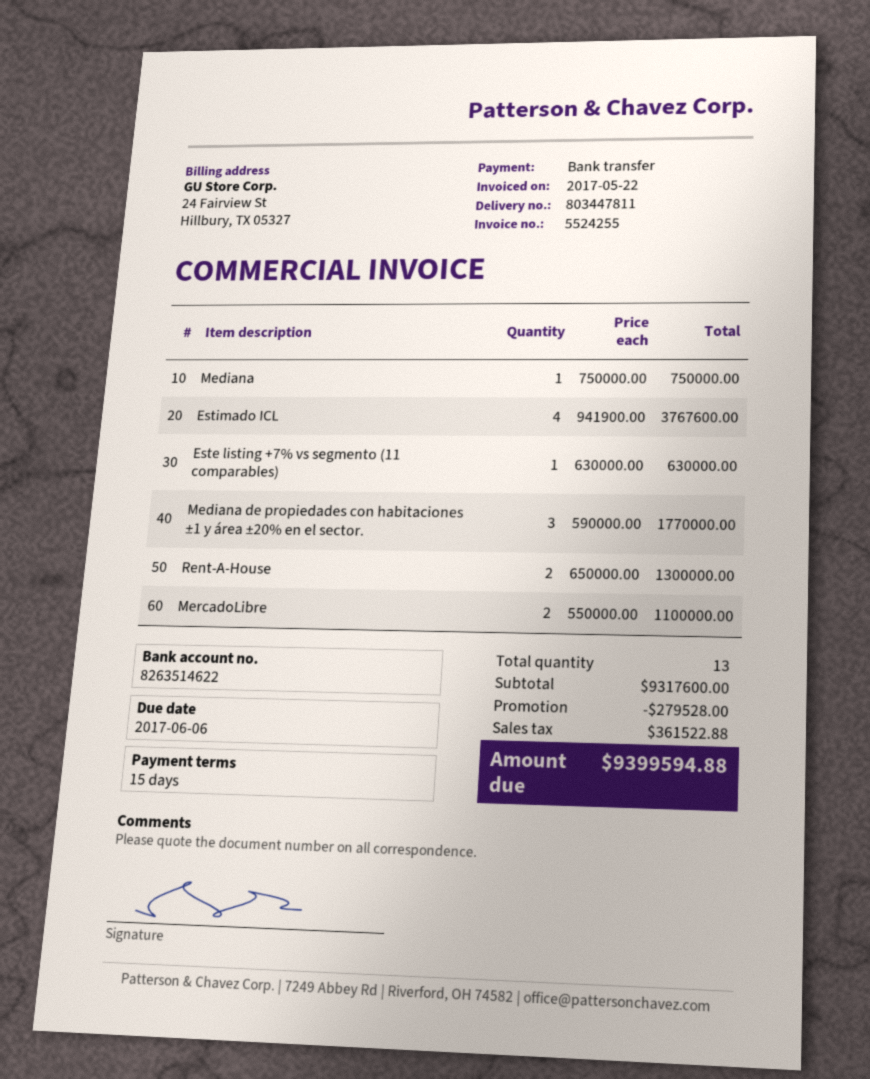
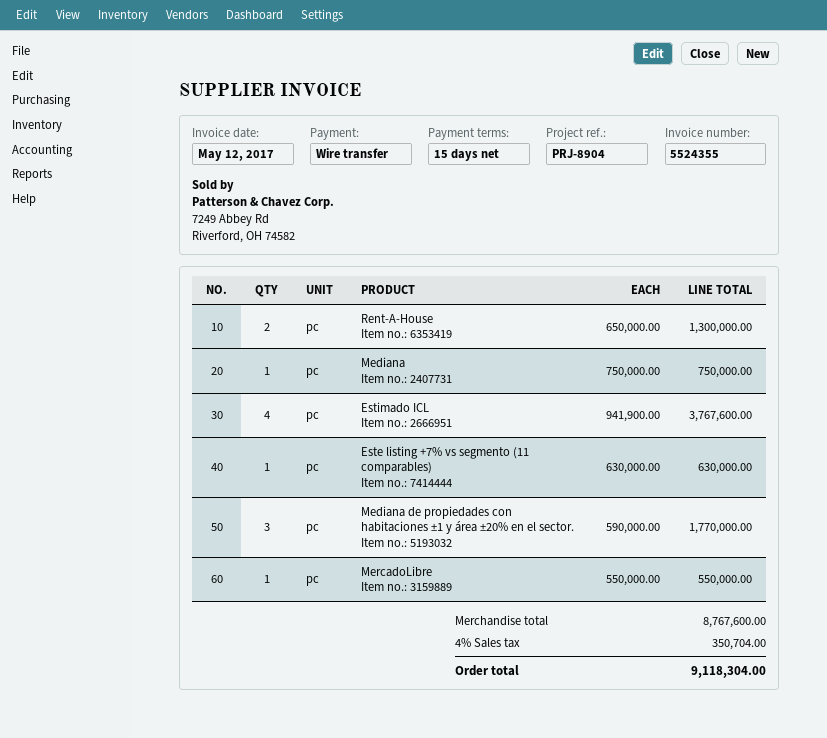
invoice number: 5524255 -> 5524355
invoice date: 2017-05-22 -> 2017-05-12
MercadoLibre: 2 x 550000.00 = 1100000.00 -> 1 x 550000.00 = 550000.00
subtotal: 9317600.00 -> 8767600.00
discount: 279528.00 -> none
tax: 361522.88 -> 350704.00
total: 9399594.88 -> 9118304.00

